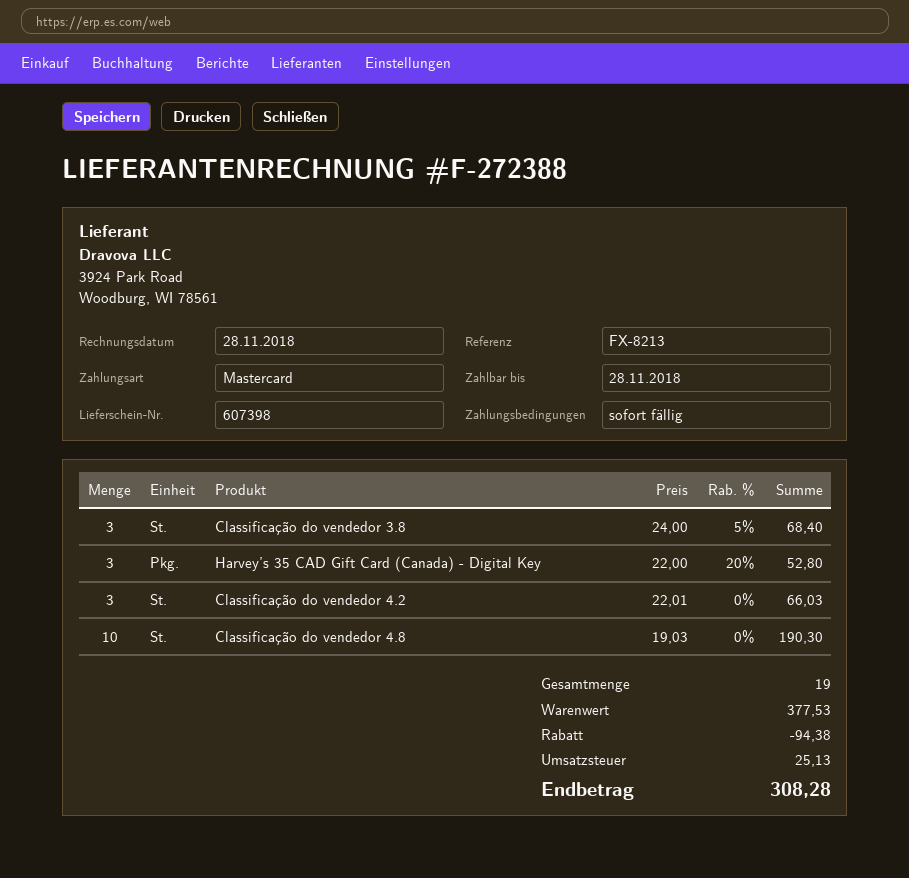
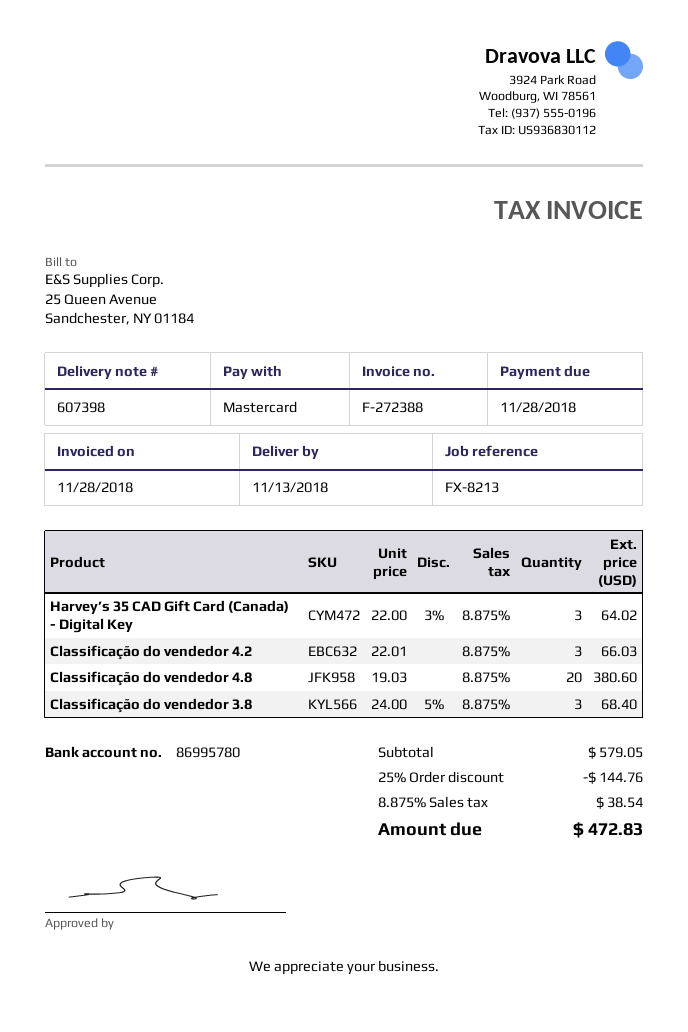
Harvey’s 35 CAD Gift Card (Canada) - Digital Key: 3 x 22.00 - 20% = 52.80 -> 3 x 22.00 - 3% = 64.02
Classificação do vendedor 4.8: 10 x 19.03 = 190.30 -> 20 x 19.03 = 380.60
subtotal: 377.53 -> 579.05
discount: 94.38 -> 144.76
tax: 25.13 -> 38.54
total: 308.28 -> 472.83

